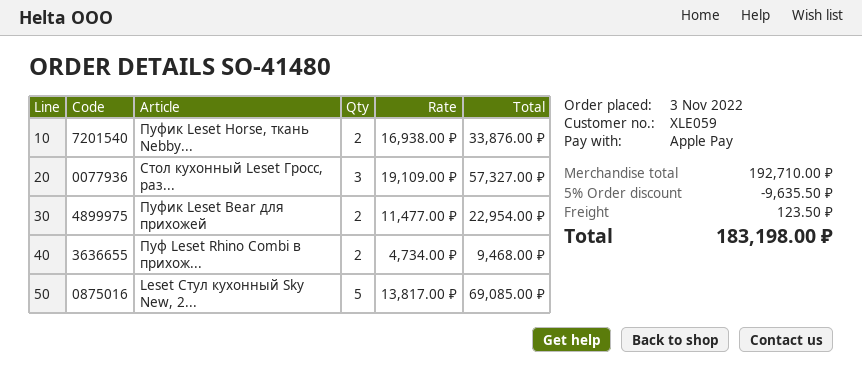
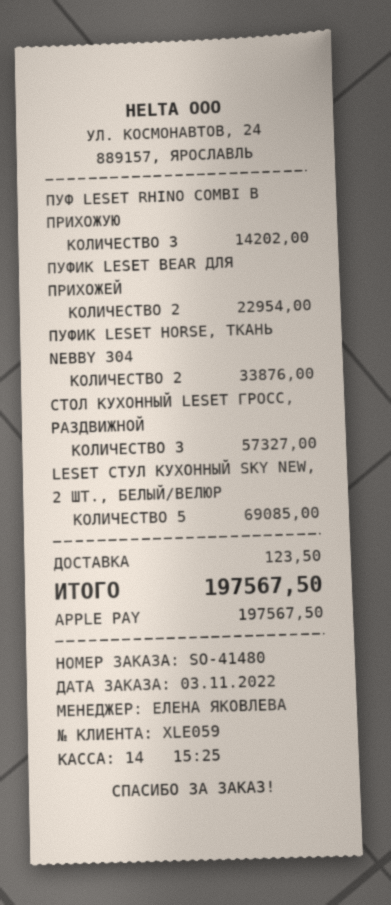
Пуф Leset Rhino Combi в прихож...: 2 for 9468.00 -> 3 for 14202.00
discount: 5% = 9635.50 -> none
total: 183198.00 -> 197567.50

